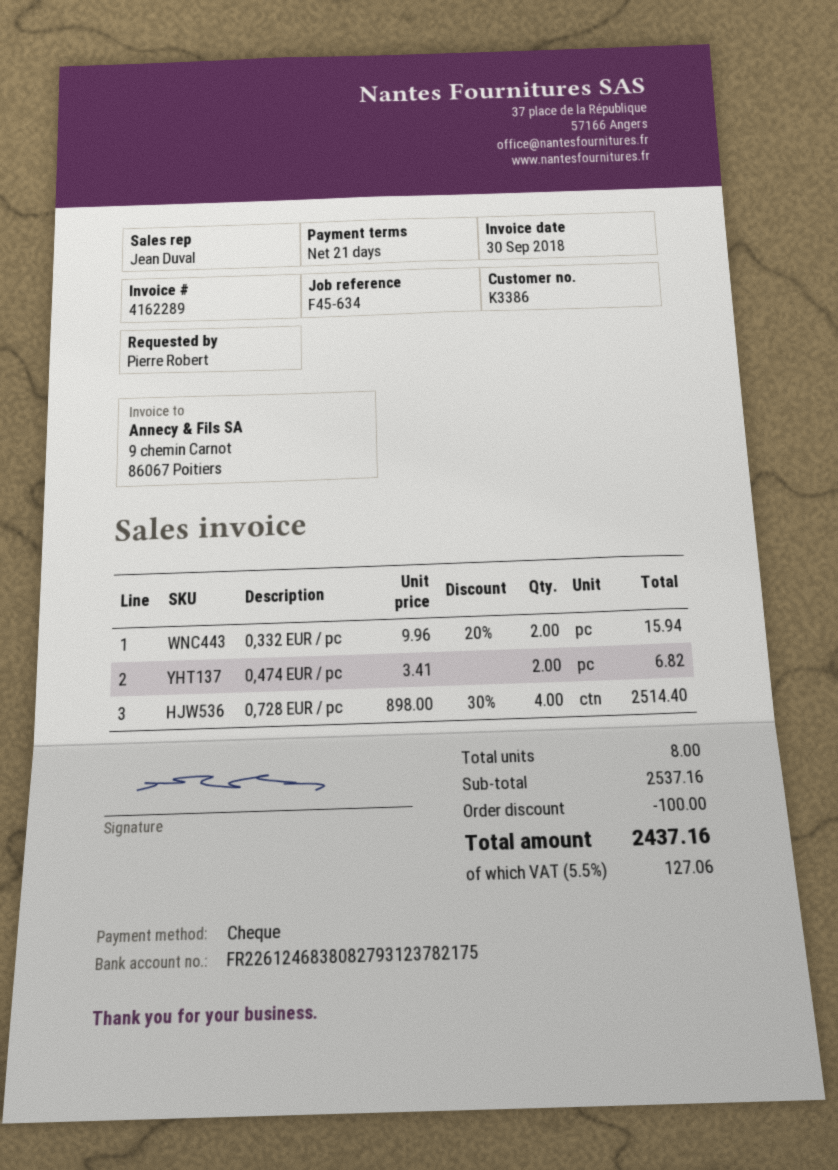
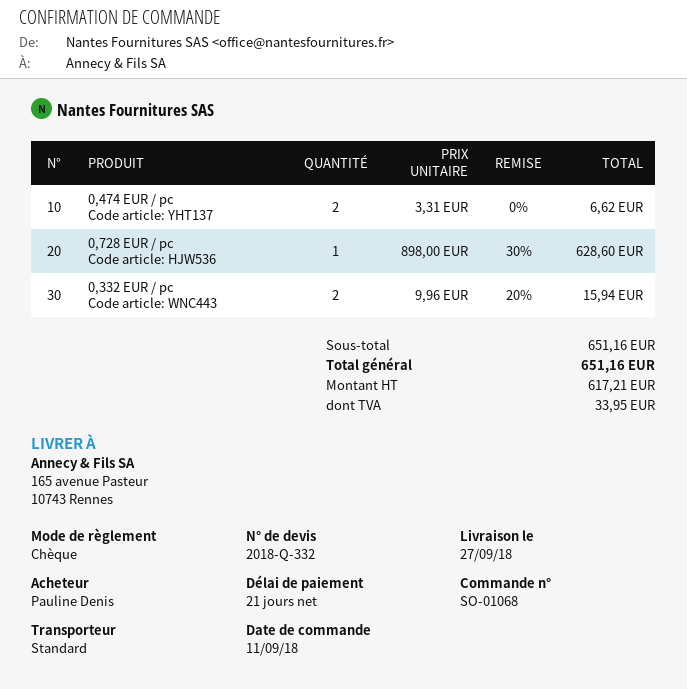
ordered by: Pierre Robert -> Pauline Denis
0,474 EUR / pc: 2 x 3.41 = 6.82 -> 2 x 3.31 = 6.62
0,728 EUR / pc: 4 x 898.00 - 30% = 2514.40 -> 1 x 898.00 - 30% = 628.60
subtotal: 2537.16 -> 651.16
discount: 100.00 -> none
tax: 127.06 -> 33.95
total: 2437.16 -> 651.16

